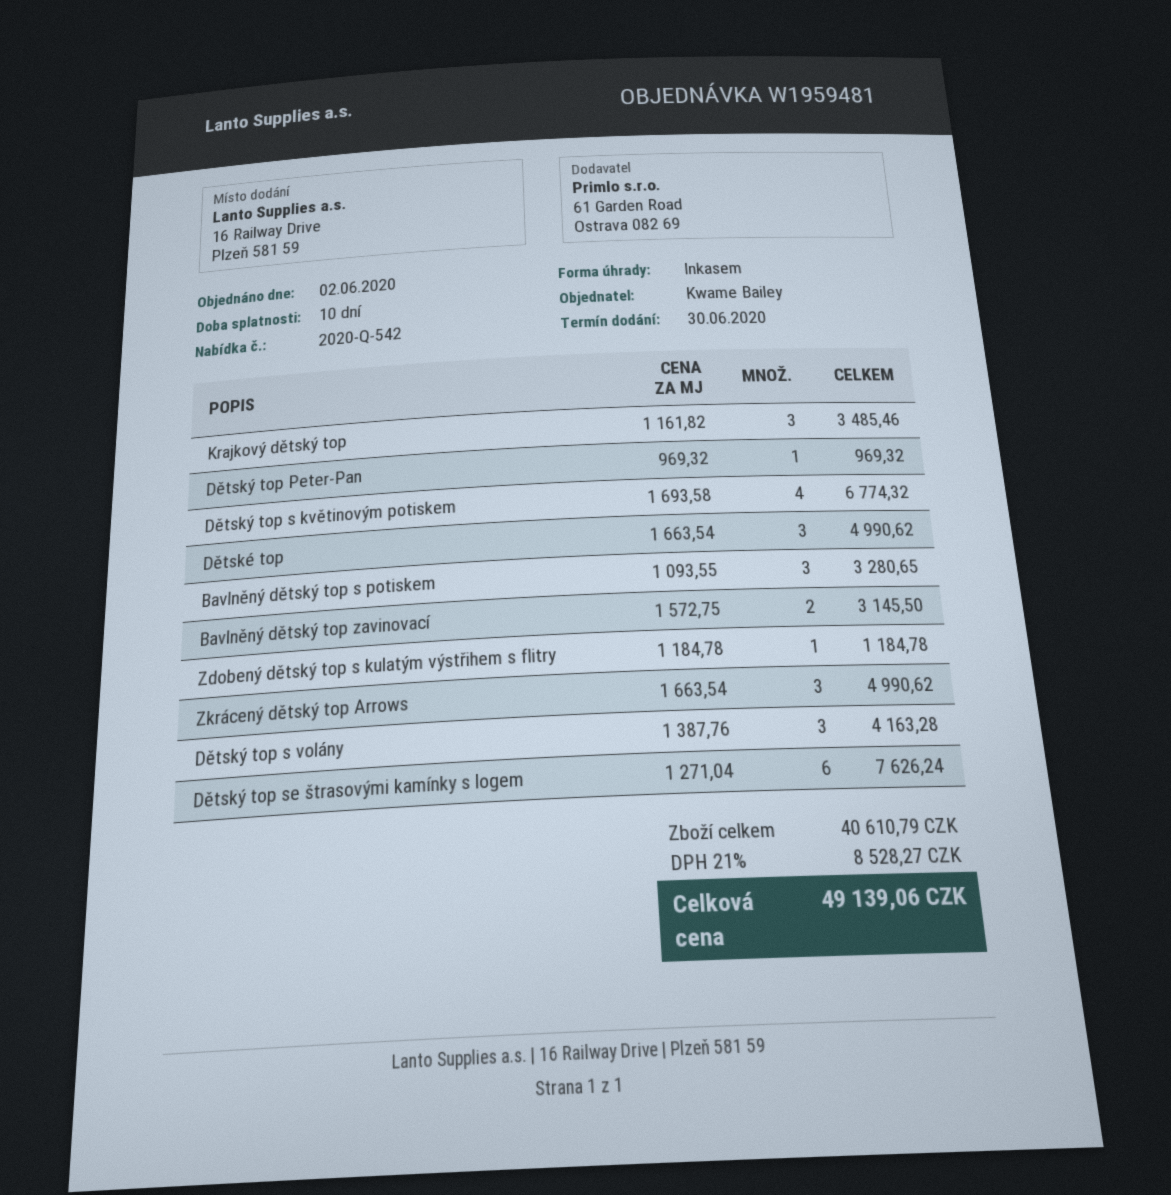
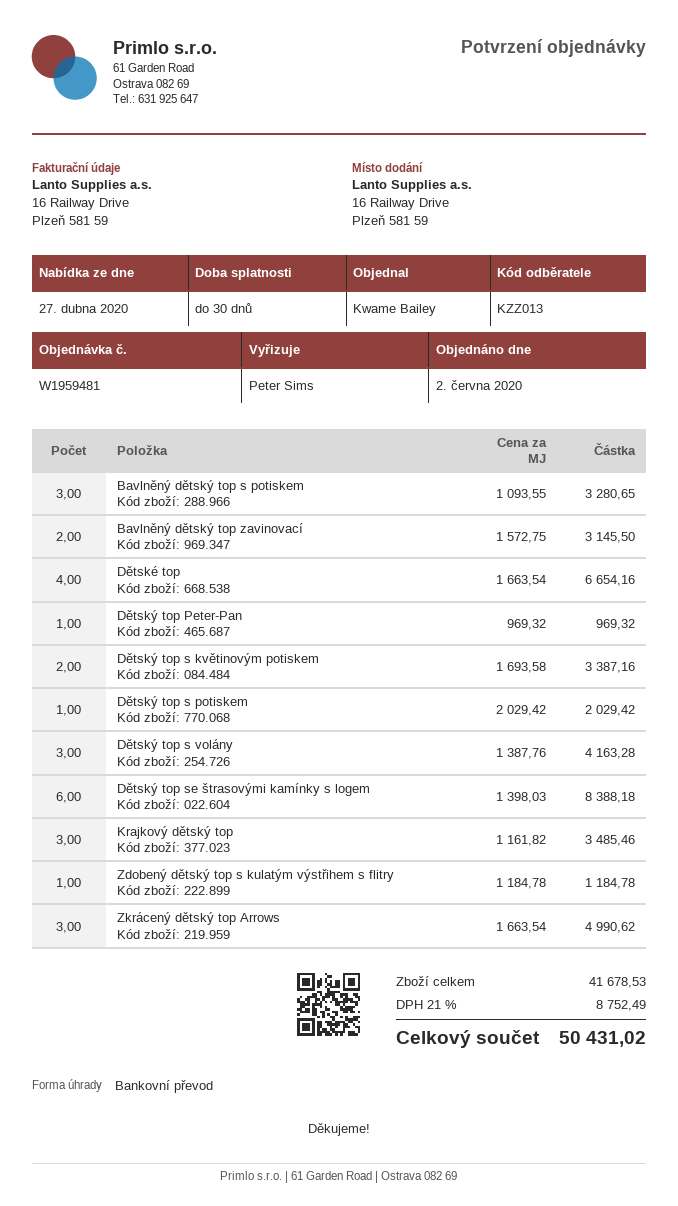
payment terms: 10 days -> 30 days
payment method: direct debit -> bank transfer
Dětský top s květinovým potiskem: 4 x 1693.58 = 6774.32 -> 2 x 1693.58 = 3387.16
Dětské top: 3 x 1663.54 = 4990.62 -> 4 x 1663.54 = 6654.16
Dětský top se štrasovými kamínky s logem: 6 x 1271.04 = 7626.24 -> 6 x 1398.03 = 8388.18
Dětský top s potiskem: none -> 1 x 2029.42 = 2029.42
subtotal: 40610.79 -> 41678.53
tax: 21% = 8528.27 -> 21% = 8752.49
total: 49139.06 -> 50431.02

